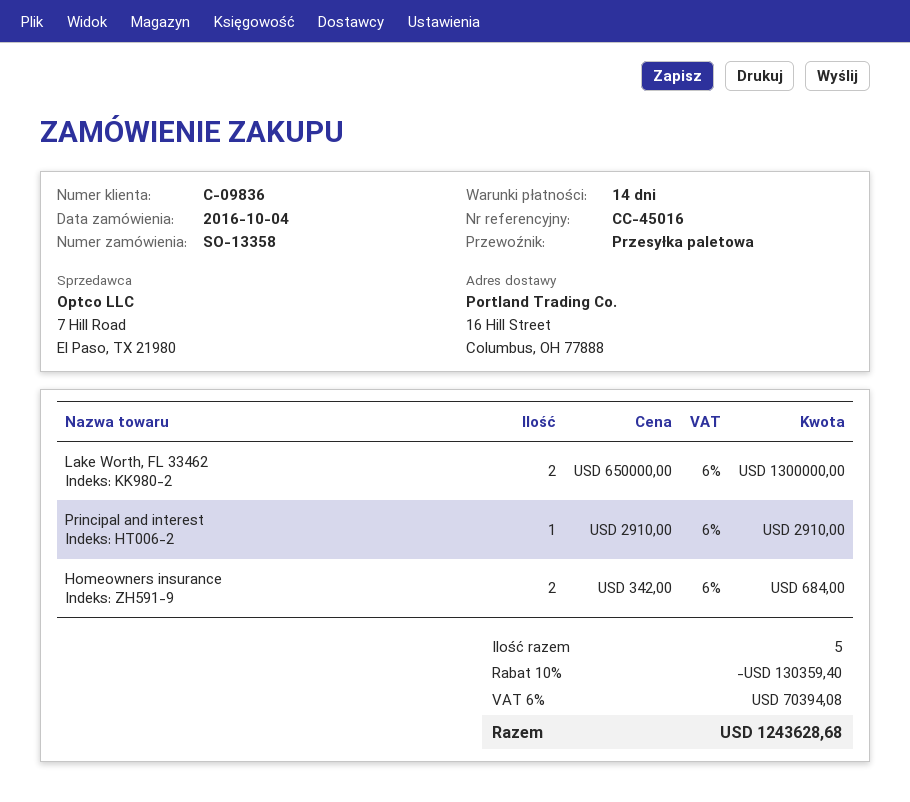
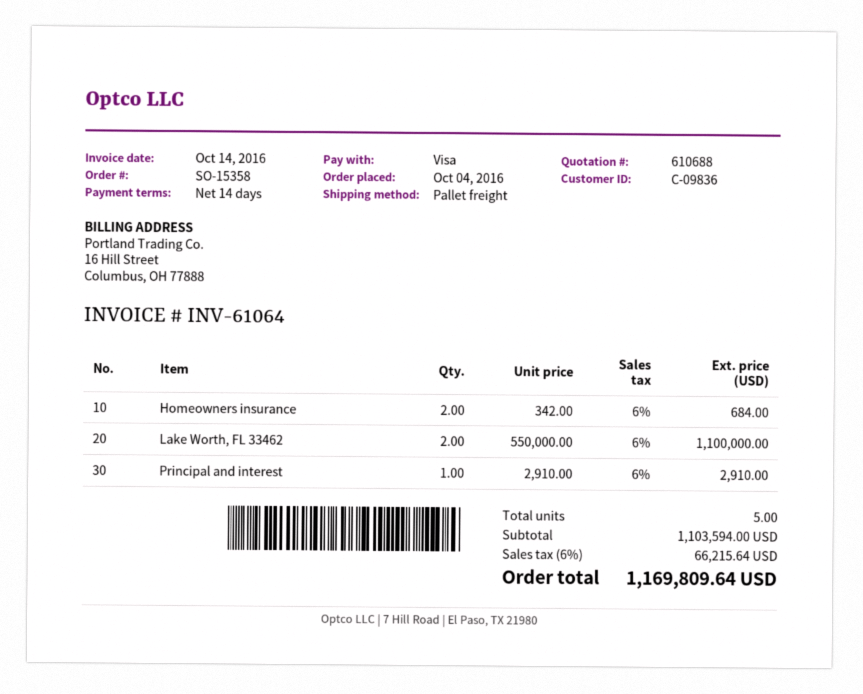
order number: SO-13358 -> SO-15358
Lake Worth, FL 33462: 2 x 650000.00 = 1300000.00 -> 2 x 550000.00 = 1100000.00
discount: 10% = 130359.40 -> none
tax: 6% = 70394.08 -> 6% = 66215.64
total: 1243628.68 -> 1169809.64

